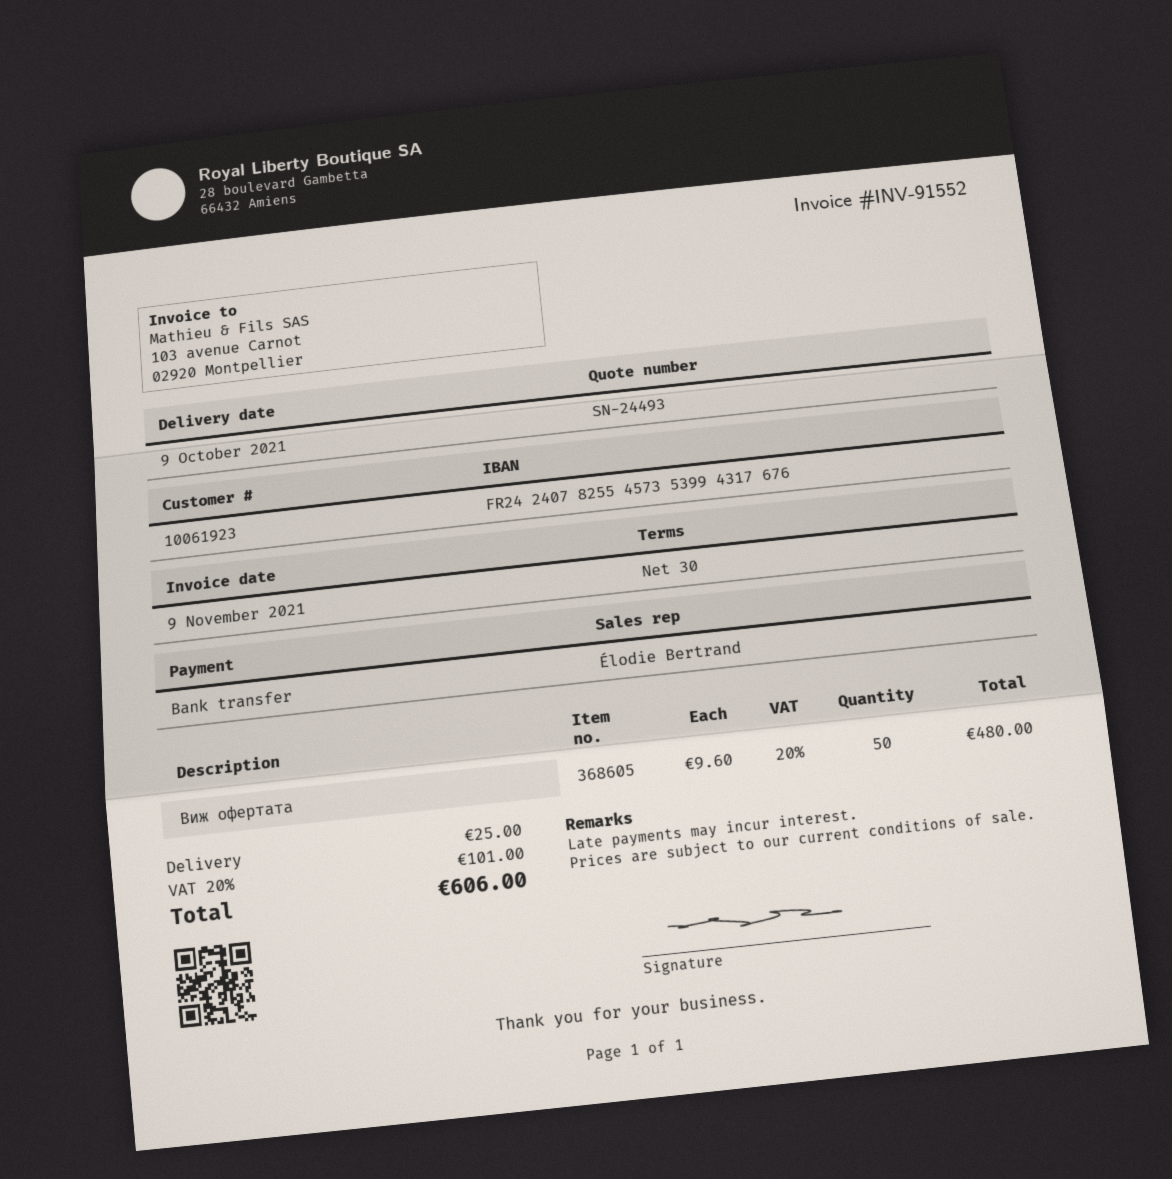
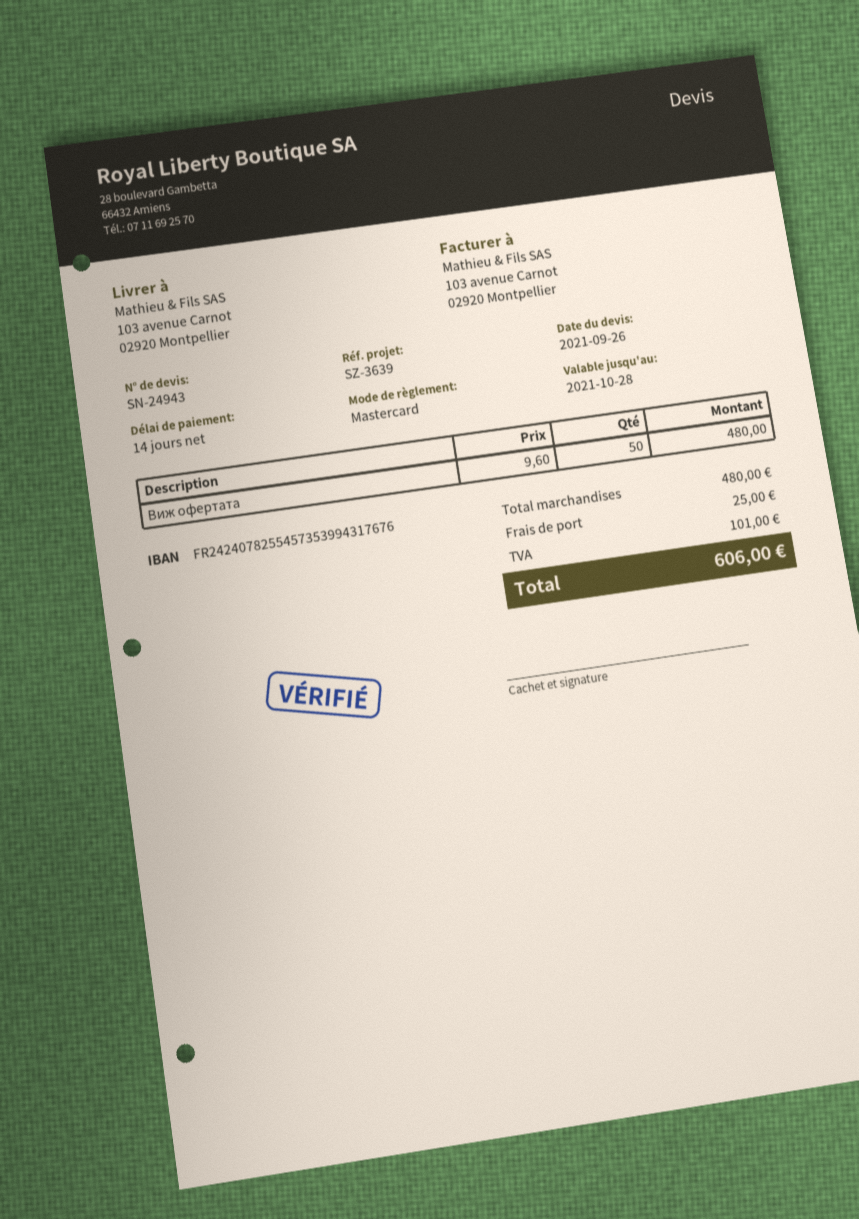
quote number: SN-24493 -> SN-24943
payment terms: 30 days -> 14 days
payment method: bank transfer -> Mastercard

